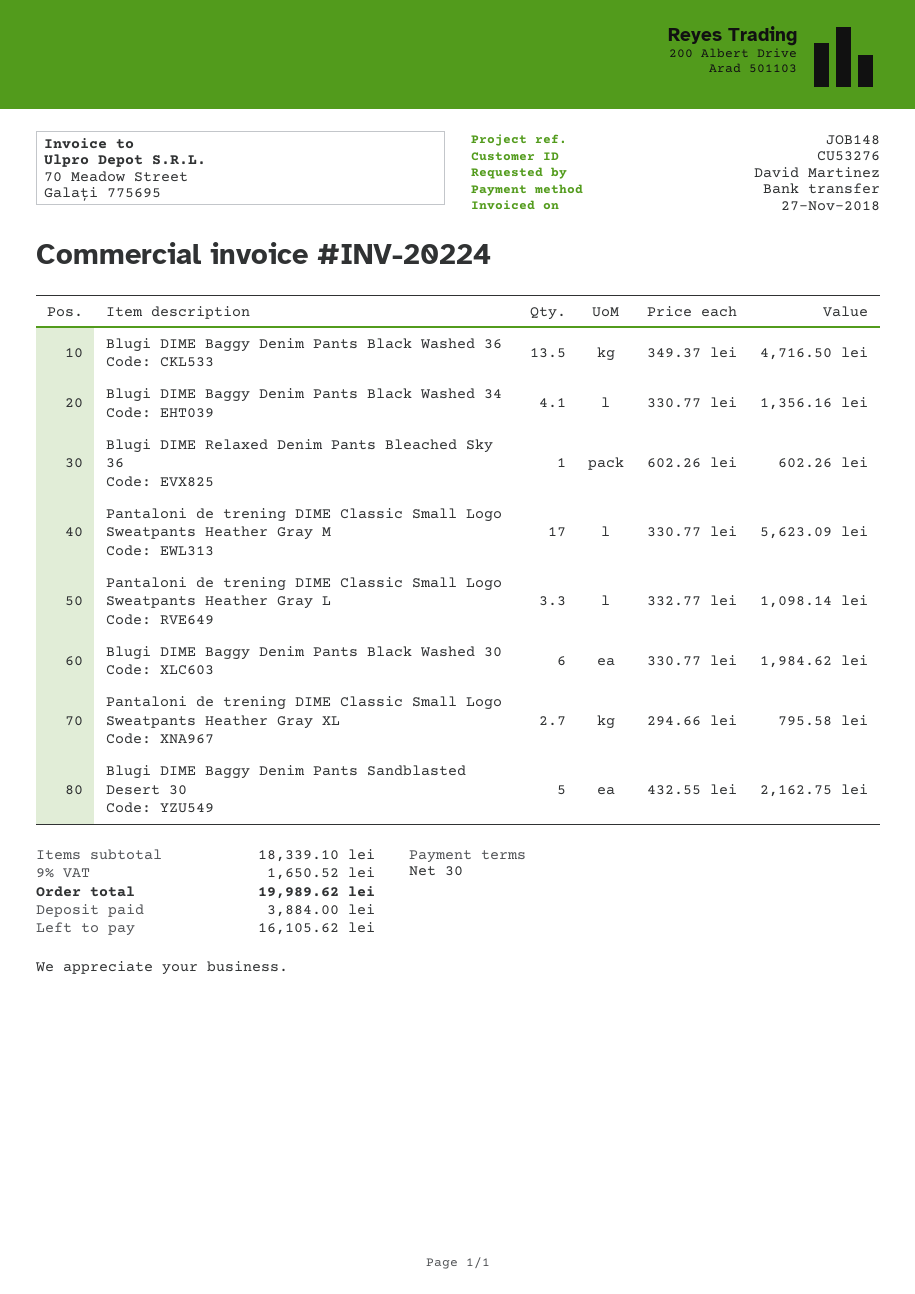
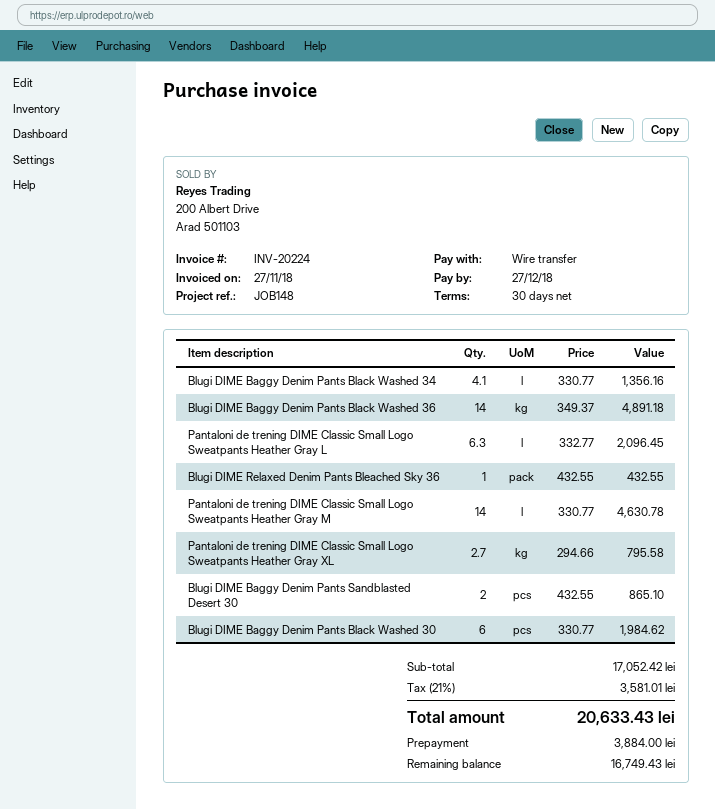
Blugi DIME Baggy Denim Pants Black Washed 36: 13.5 x 349.37 = 4716.50 -> 14 x 349.37 = 4891.18
Blugi DIME Relaxed Denim Pants Bleached Sky 36: 1 x 602.26 = 602.26 -> 1 x 432.55 = 432.55
Pantaloni de trening DIME Classic Small Logo Sweatpants Heather Gray M: 17 x 330.77 = 5623.09 -> 14 x 330.77 = 4630.78
Pantaloni de trening DIME Classic Small Logo Sweatpants Heather Gray L: 3.3 x 332.77 = 1098.14 -> 6.3 x 332.77 = 2096.45
Blugi DIME Baggy Denim Pants Sandblasted Desert 30: 5 x 432.55 = 2162.75 -> 2 x 432.55 = 865.10
subtotal: 18339.10 -> 17052.42
tax: 9% = 1650.52 -> 21% = 3581.01
total: 19989.62 -> 20633.43
balance: 16105.62 -> 16749.43

